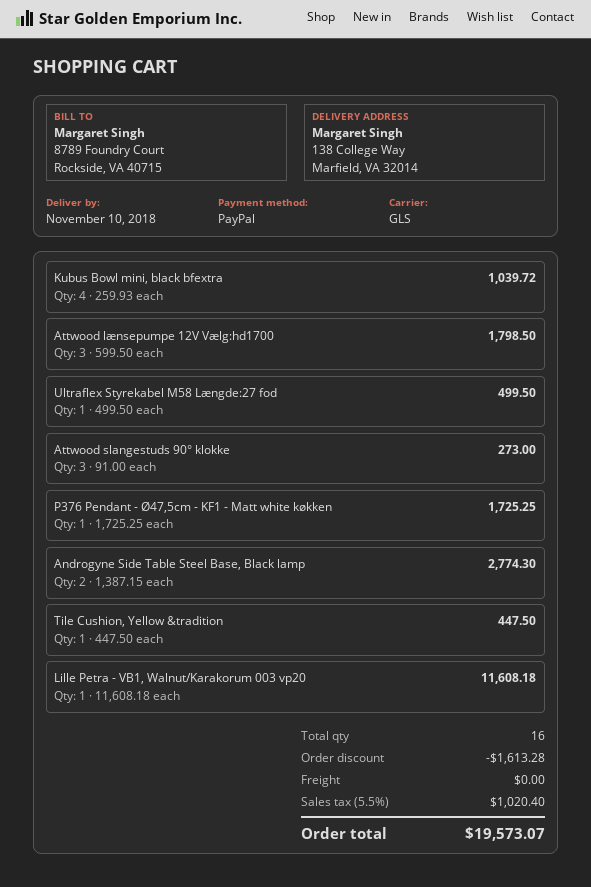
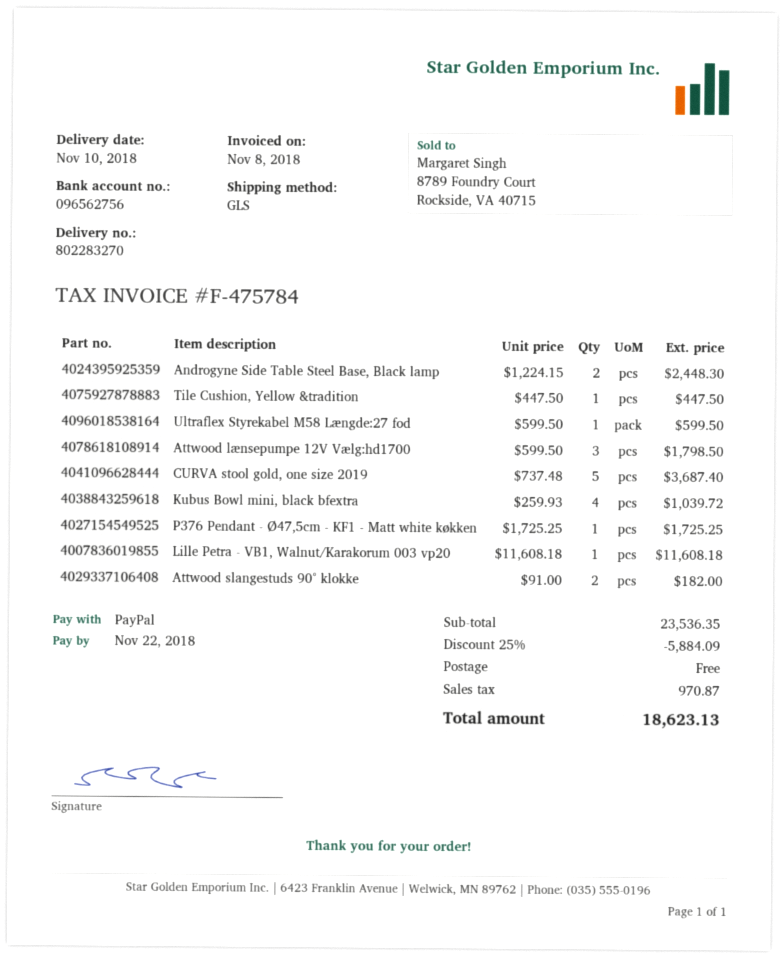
Ultraflex Styrekabel M58 Længde:27 fod: 1 x 499.50 = 499.50 -> 1 x 599.50 = 599.50
Attwood slangestuds 90° klokke: 3 x 91.00 = 273.00 -> 2 x 91.00 = 182.00
Androgyne Side Table Steel Base, Black lamp: 2 x 1387.15 = 2774.30 -> 2 x 1224.15 = 2448.30
CURVA stool gold, one size 2019: none -> 5 x 737.48 = 3687.40
discount: 1613.28 -> 5884.09
tax: 1020.40 -> 970.87
total: 19573.07 -> 18623.13

